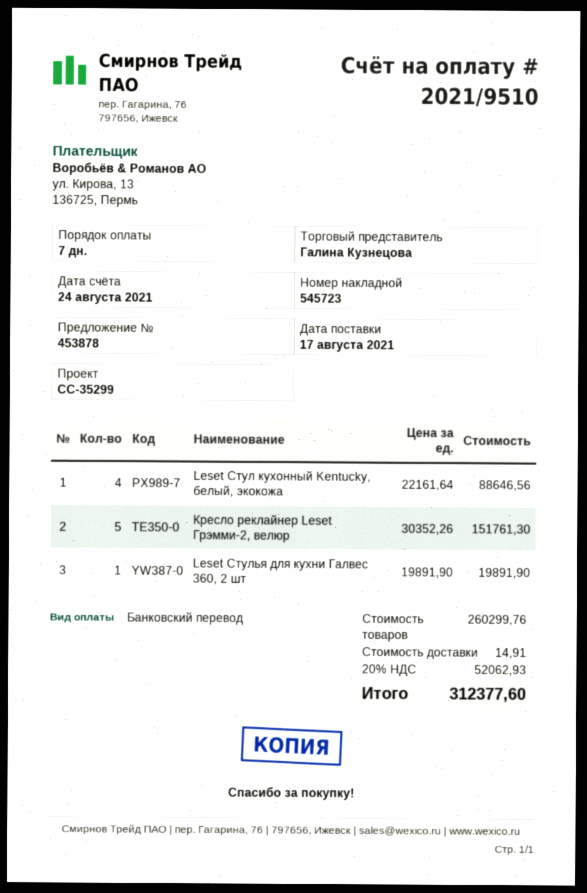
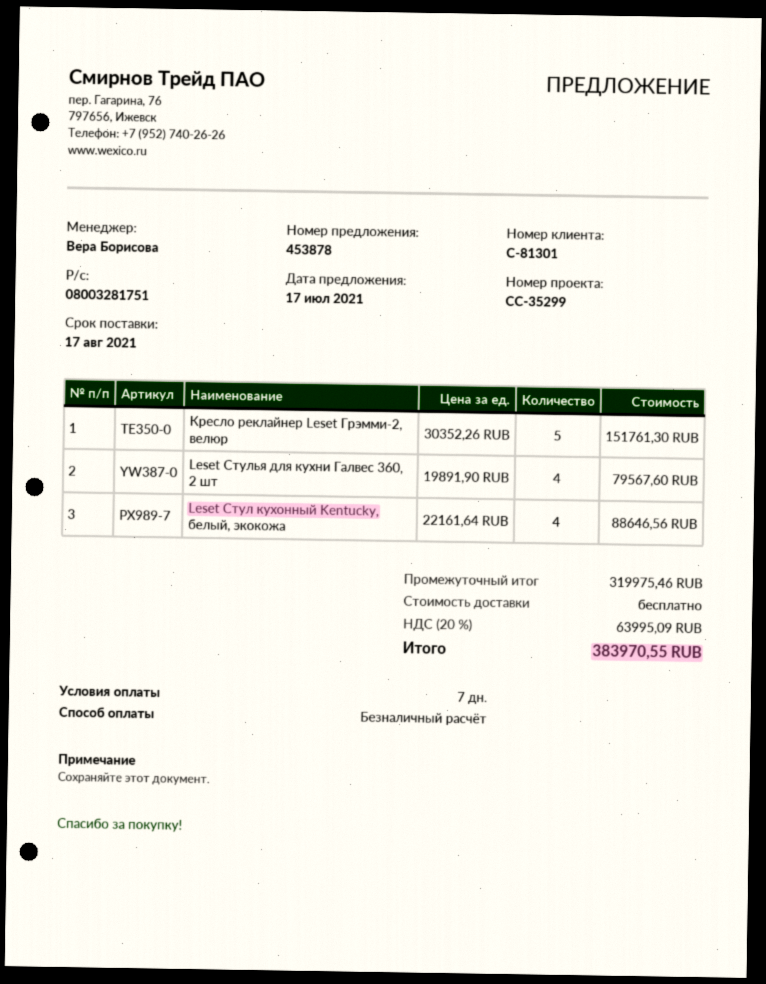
sales rep: Галина Кузнецова -> Вера Борисова
Leset Стулья для кухни Галвес 360, 2 шт: 1 x 19891.90 = 19891.90 -> 4 x 19891.90 = 79567.60
subtotal: 260299.76 -> 319975.46
shipping: 14.91 -> 0.00
tax: 20% = 52062.93 -> 20% = 63995.09
total: 312377.60 -> 383970.55

